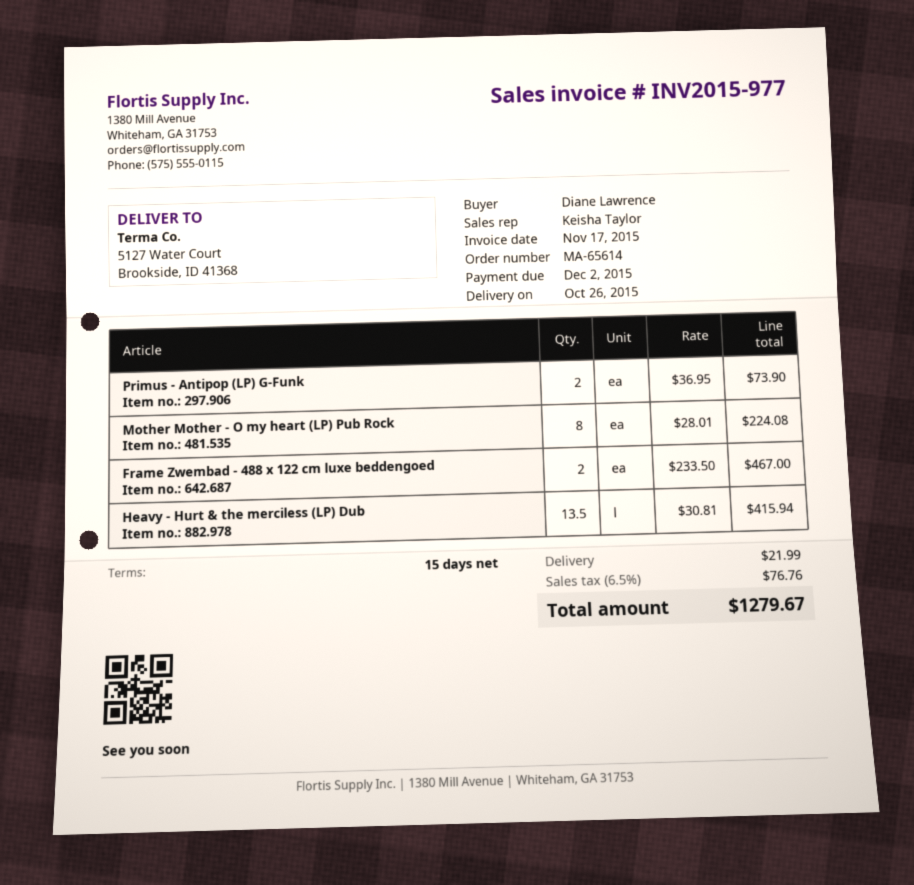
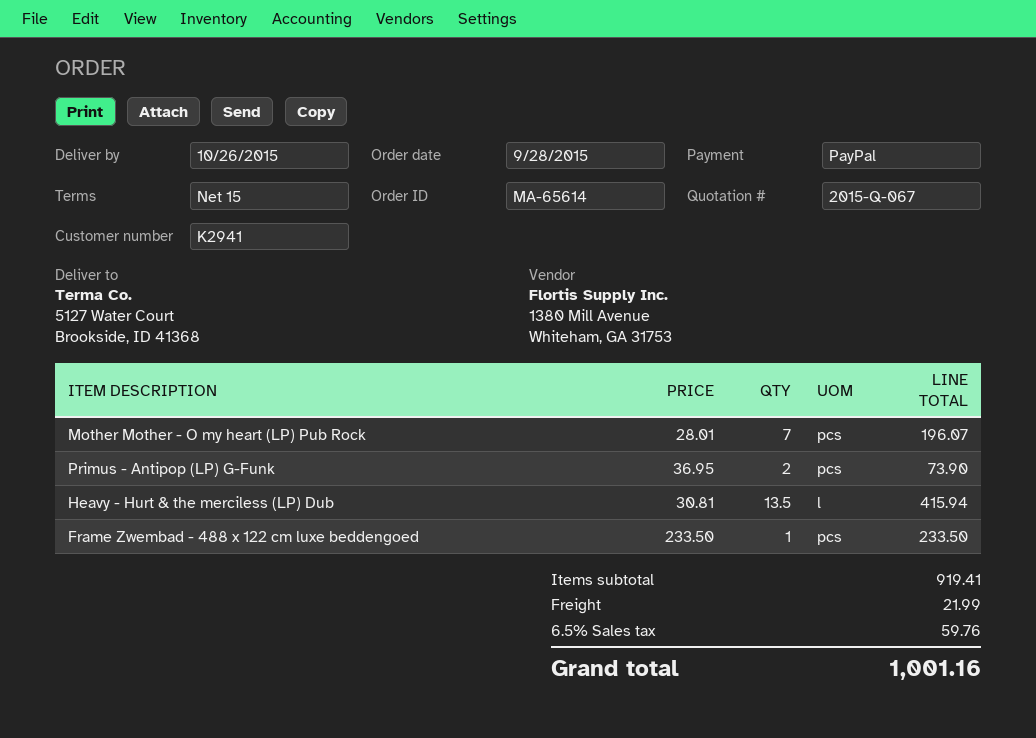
Mother Mother - O my heart (LP) Pub Rock: 8 x 28.01 = 224.08 -> 7 x 28.01 = 196.07
Frame Zwembad - 488 x 122 cm luxe beddengoed: 2 x 233.50 = 467.00 -> 1 x 233.50 = 233.50
tax: 6.5% = 76.76 -> 6.5% = 59.76
total: 1279.67 -> 1001.16

